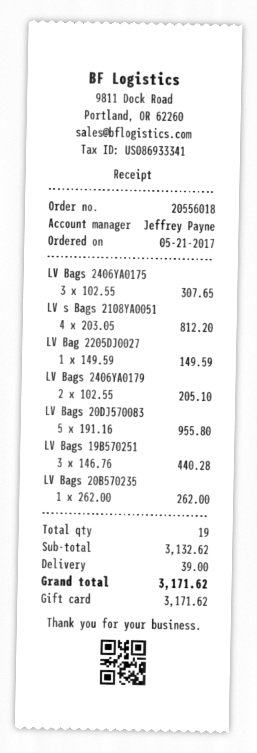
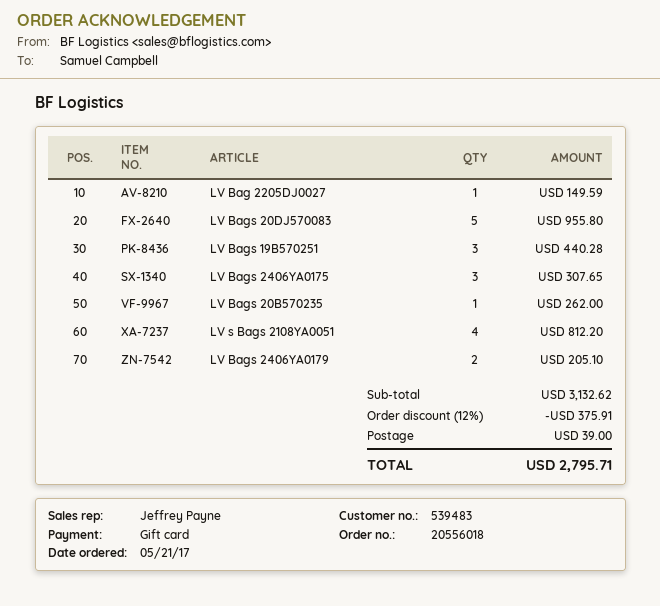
discount: none -> 12% = 375.91
total: 3171.62 -> 2795.71

